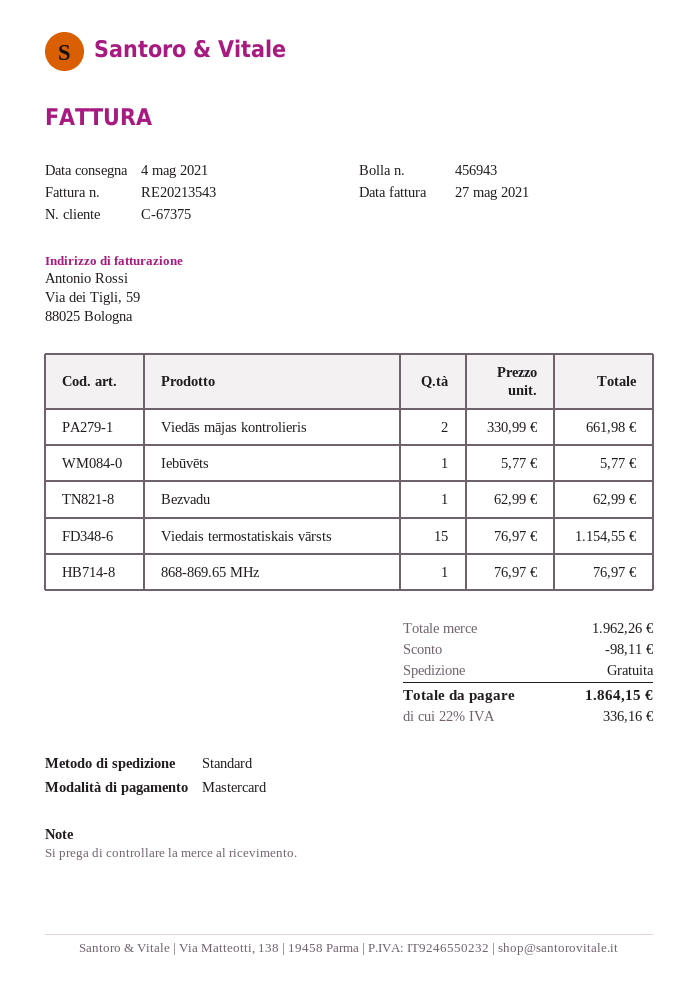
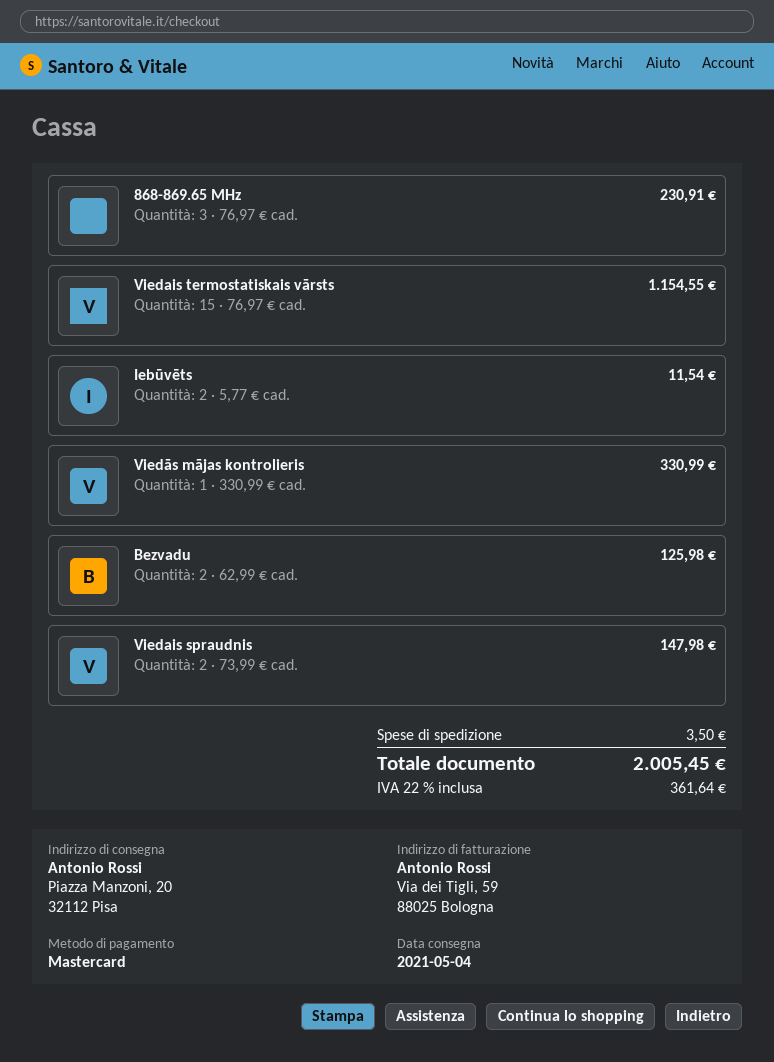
Viedās mājas kontrolieris: 2 x 330.99 = 661.98 -> 1 x 330.99 = 330.99
Iebūvēts: 1 x 5.77 = 5.77 -> 2 x 5.77 = 11.54
Bezvadu: 1 x 62.99 = 62.99 -> 2 x 62.99 = 125.98
868-869.65 MHz: 1 x 76.97 = 76.97 -> 3 x 76.97 = 230.91
Viedais spraudnis: none -> 2 x 73.99 = 147.98
discount: 98.11 -> none
shipping: 0.00 -> 3.50
tax: 22% = 336.16 -> 22% = 361.64
total: 1864.15 -> 2005.45

